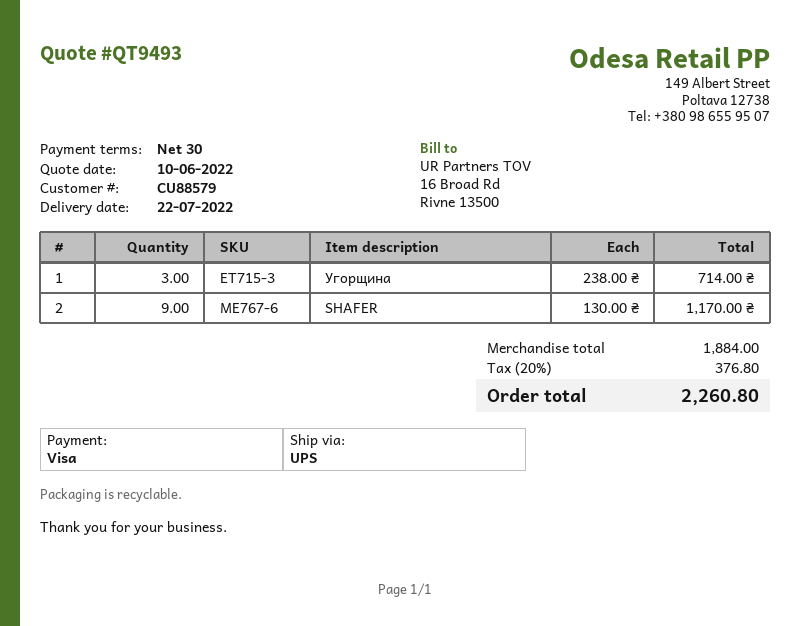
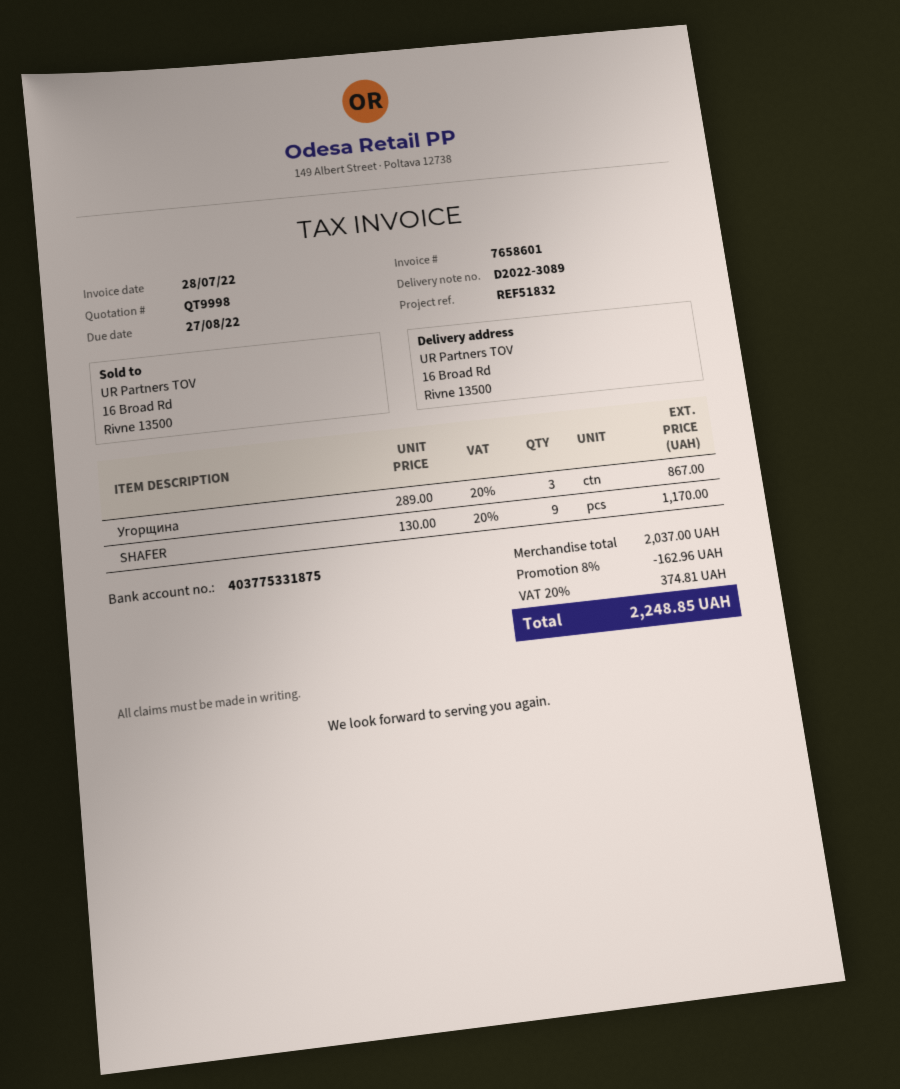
quote number: QT9493 -> QT9998
Угорщина: 3 x 238.00 = 714.00 -> 3 x 289.00 = 867.00
subtotal: 1884.00 -> 2037.00
discount: none -> 8% = 162.96
tax: 20% = 376.80 -> 20% = 374.81
total: 2260.80 -> 2248.85

